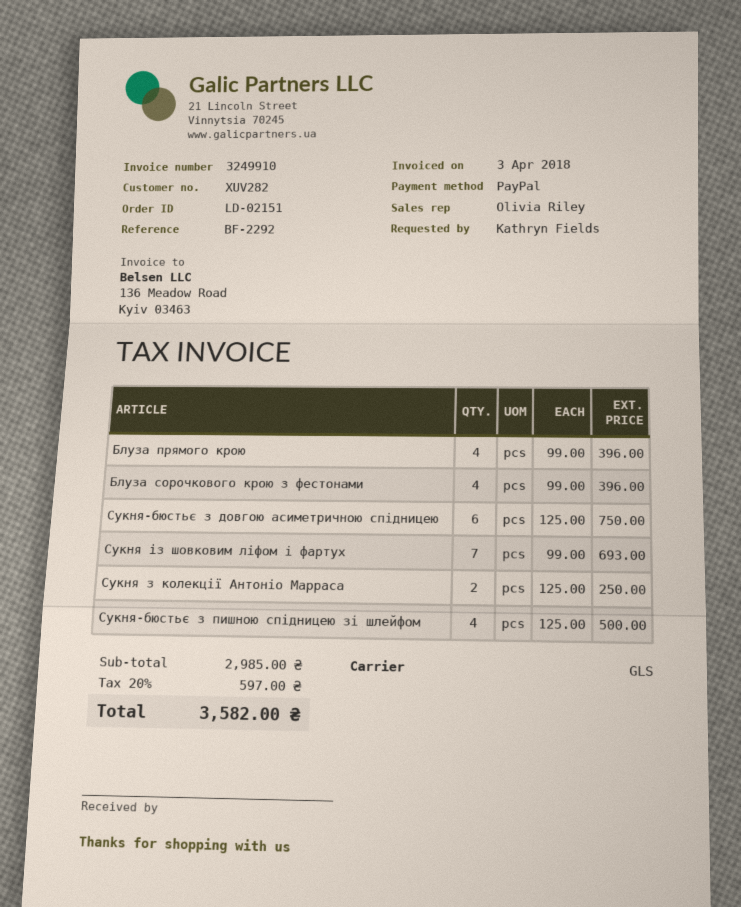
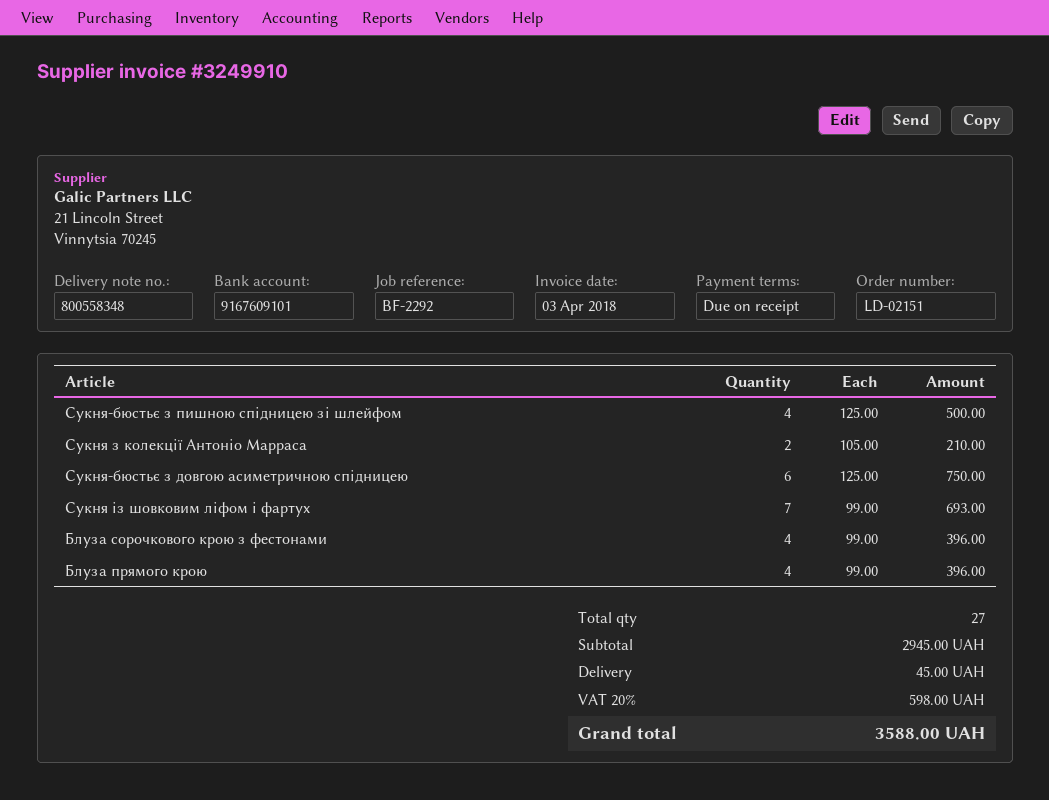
Сукня з колекції Антоніо Марраса: 2 x 125.00 = 250.00 -> 2 x 105.00 = 210.00
subtotal: 2985.00 -> 2945.00
shipping: none -> 45.00
tax: 20% = 597.00 -> 20% = 598.00
total: 3582.00 -> 3588.00

